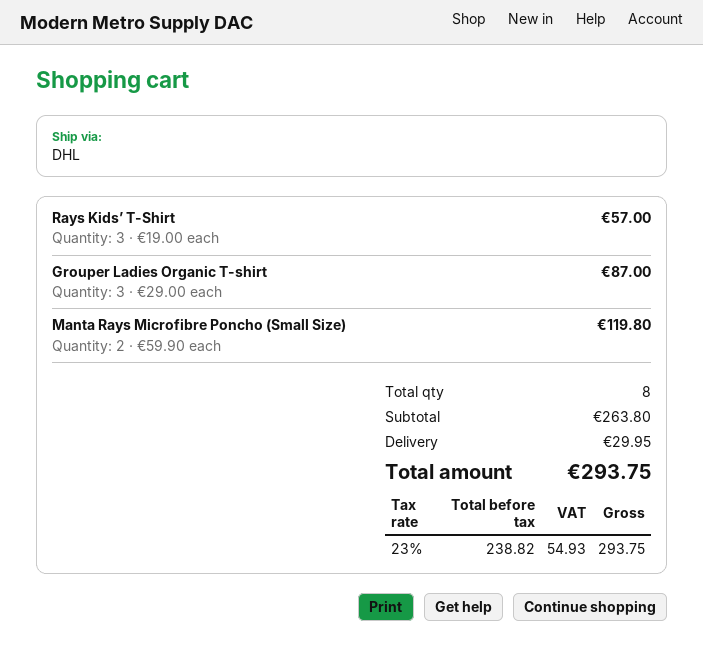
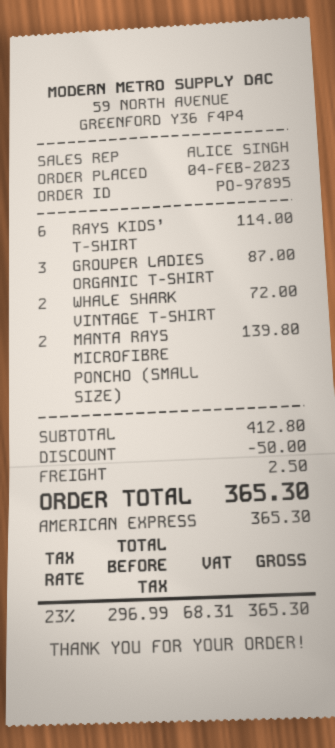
Rays Kids’ T-Shirt: 3 for 57.00 -> 6 for 114.00
Manta Rays Microfibre Poncho (Small Size): 2 for 119.80 -> 2 for 139.80
WHALE SHARK VINTAGE T-SHIRT: none -> 2 for 72.00
subtotal: 263.80 -> 412.80
discount: none -> 50.00
shipping: 29.95 -> 2.50
net: 238.82 -> 296.99
tax: 23% = 54.93 -> 23% = 68.31
total: 293.75 -> 365.30

